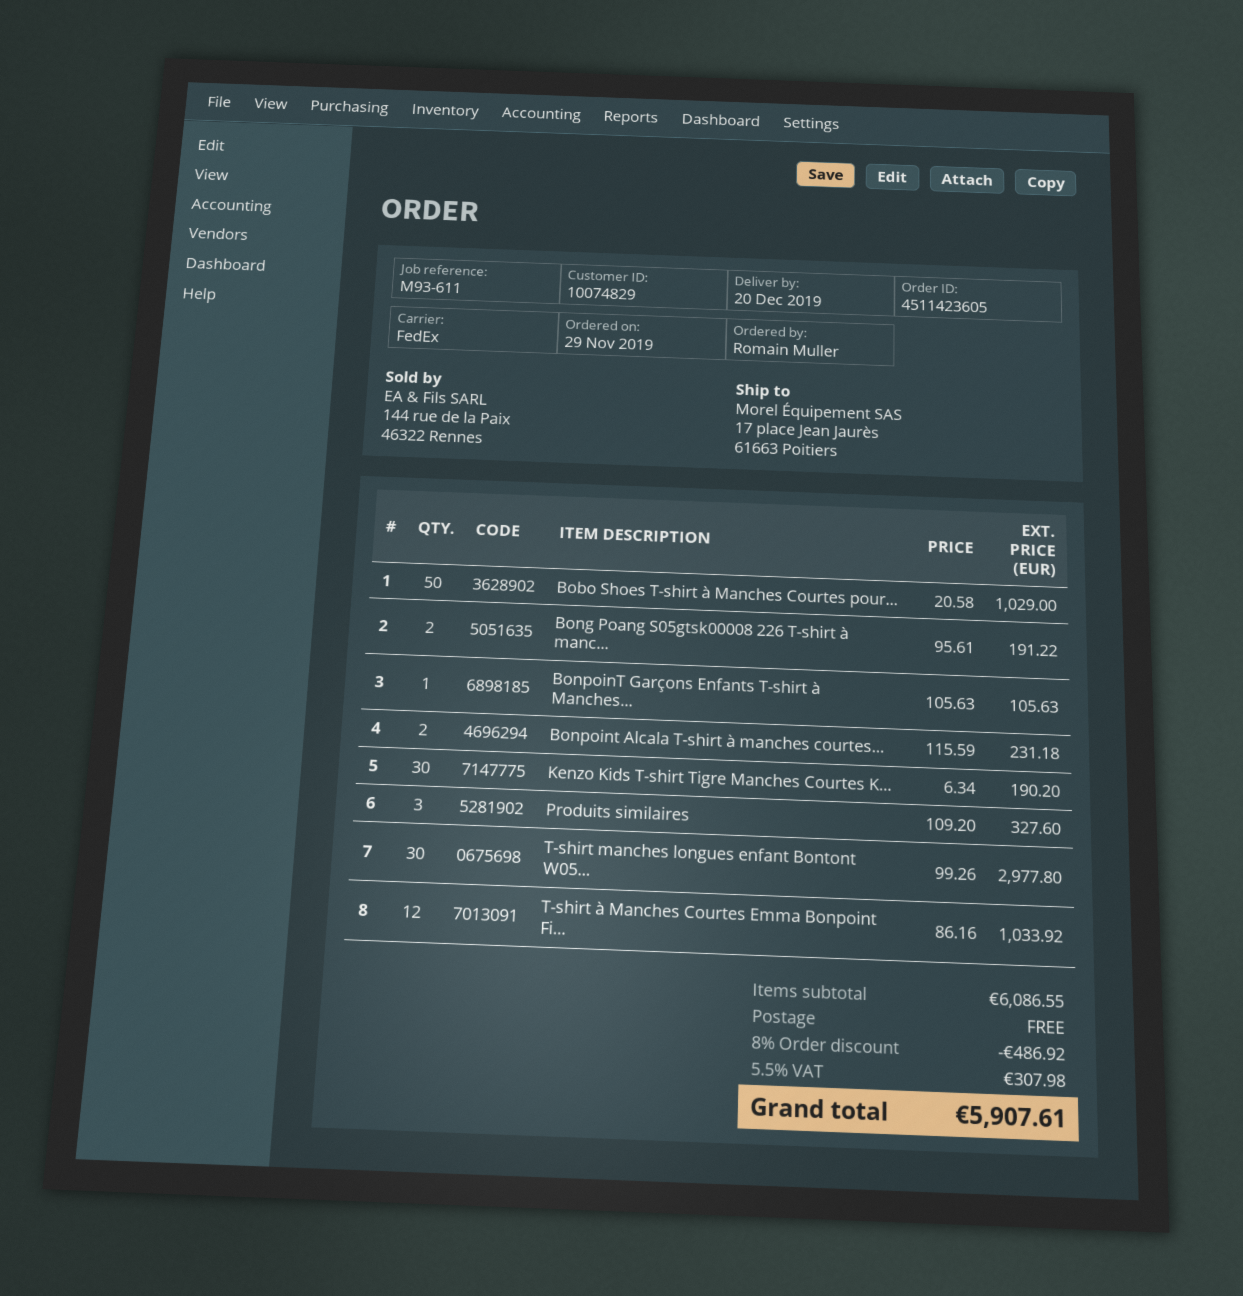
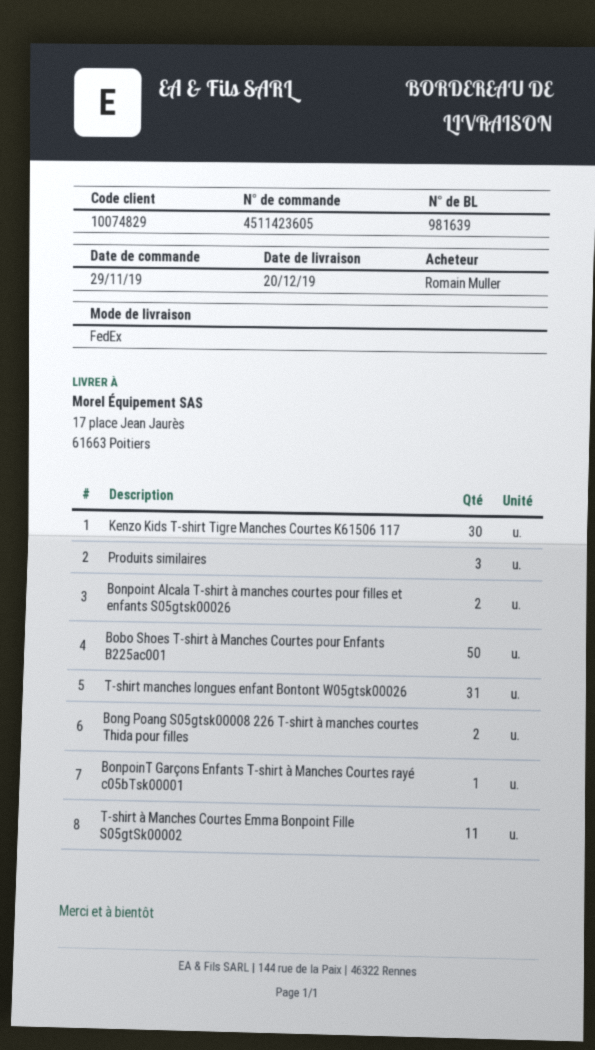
T-shirt manches longues enfant Bontont W05...: 30 -> 31
T-shirt à Manches Courtes Emma Bonpoint Fi...: 12 -> 11

